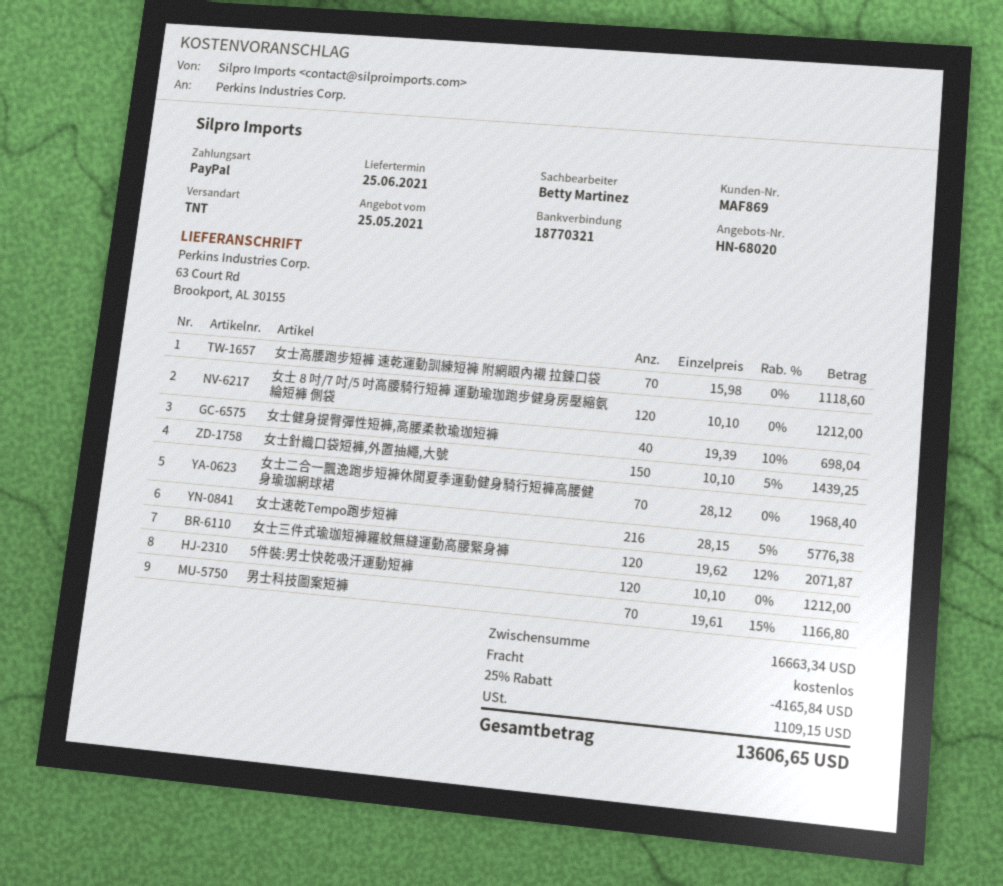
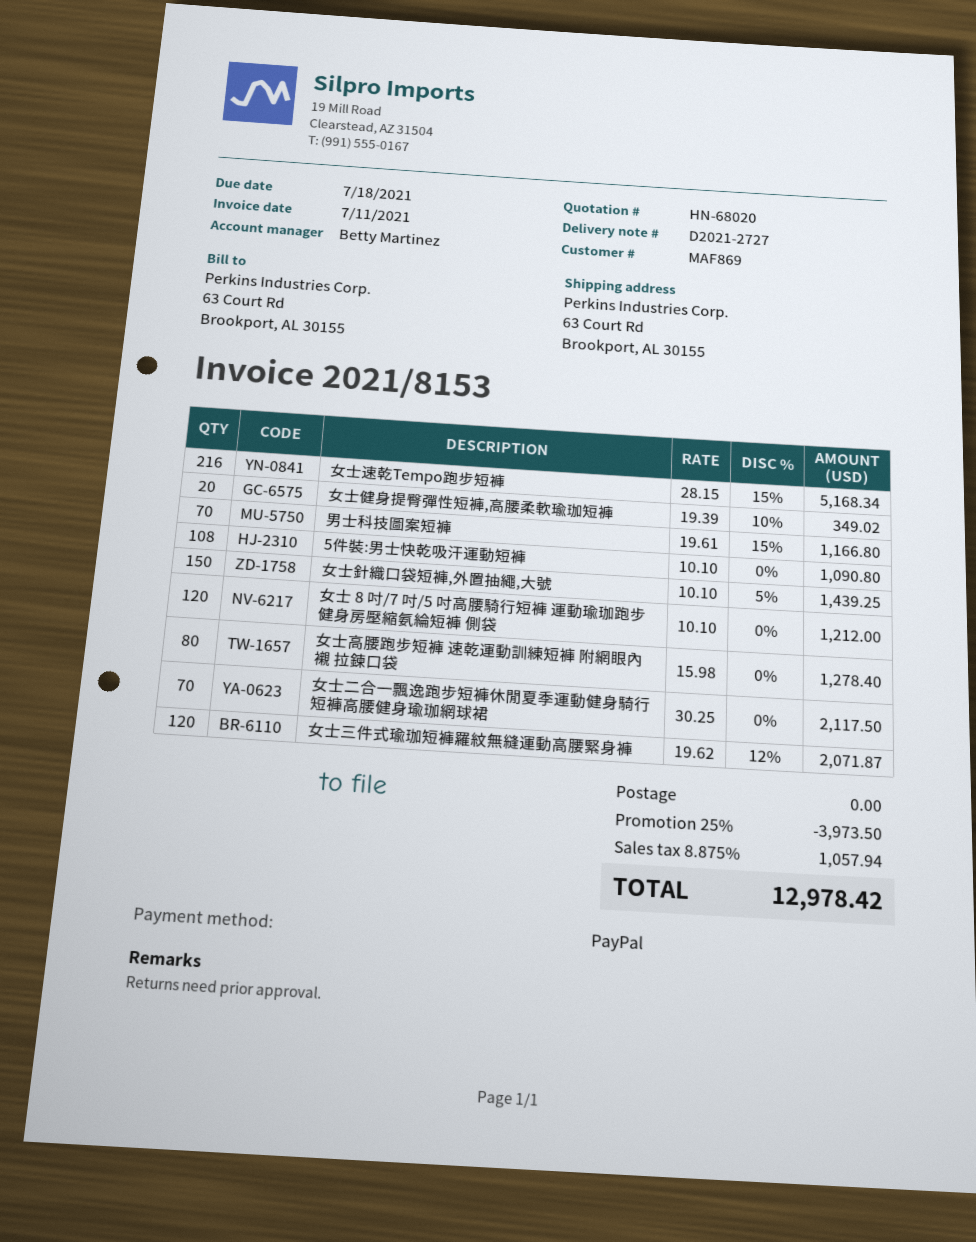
女士高腰跑步短褲 速乾運動訓練短褲 附網眼內襯 拉鍊口袋: 70 x 15.98 = 1118.60 -> 80 x 15.98 = 1278.40
女士健身提臀彈性短褲,高腰柔軟瑜珈短褲: 40 x 19.39 - 10% = 698.04 -> 20 x 19.39 - 10% = 349.02
女士二合一飄逸跑步短褲休閒夏季運動健身騎行短褲高腰健身瑜珈網球裙: 70 x 28.12 = 1968.40 -> 70 x 30.25 = 2117.50
女士速乾Tempo跑步短褲: 216 x 28.15 - 5% = 5776.38 -> 216 x 28.15 - 15% = 5168.34
5件裝:男士快乾吸汗運動短褲: 120 x 10.10 = 1212.00 -> 108 x 10.10 = 1090.80
discount: 25% = 4165.84 -> 25% = 3973.50
tax: 1109.15 -> 1057.94
total: 13606.65 -> 12978.42

